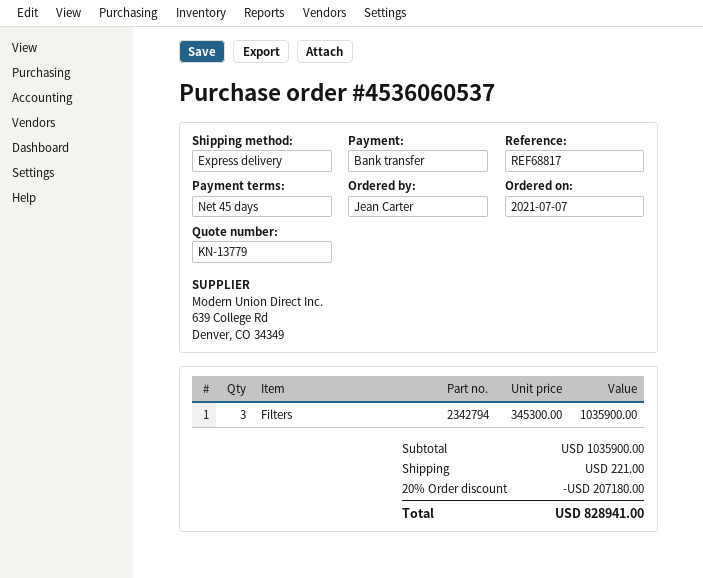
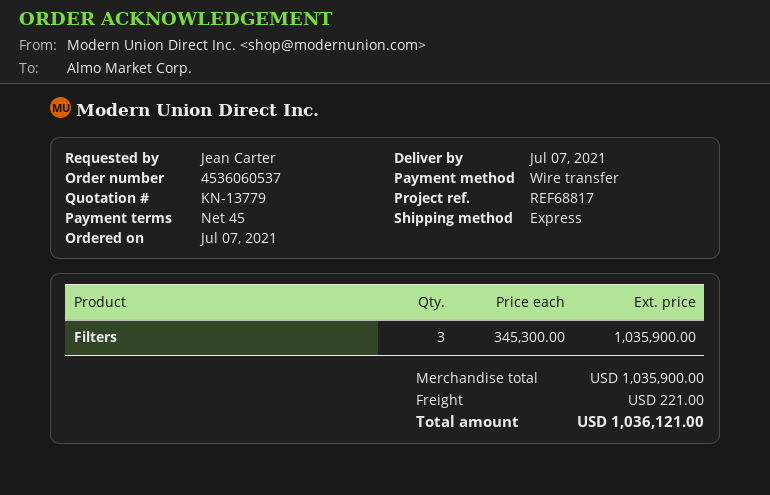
discount: 20% = 207180.00 -> none
total: 828941.00 -> 1036121.00

